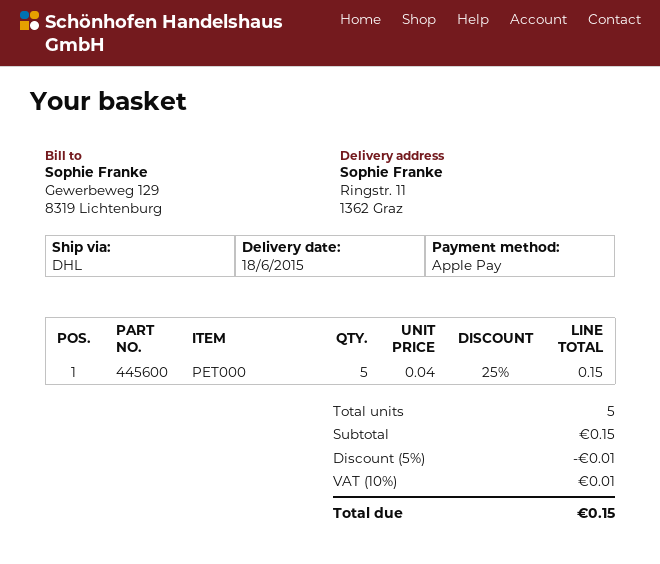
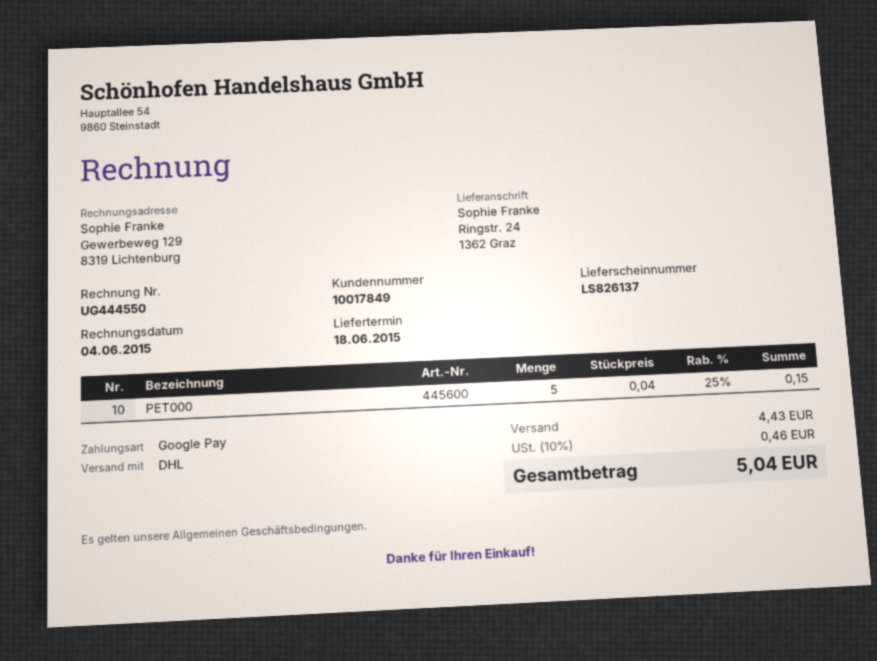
payment method: Apple Pay -> Google Pay
ship to: Ringstr. 11, 1362 Graz -> Ringstr. 24, 1362 Graz
discount: 5% = 0.01 -> none
shipping: none -> 4.43
tax: 10% = 0.01 -> 10% = 0.46
total: 0.15 -> 5.04

